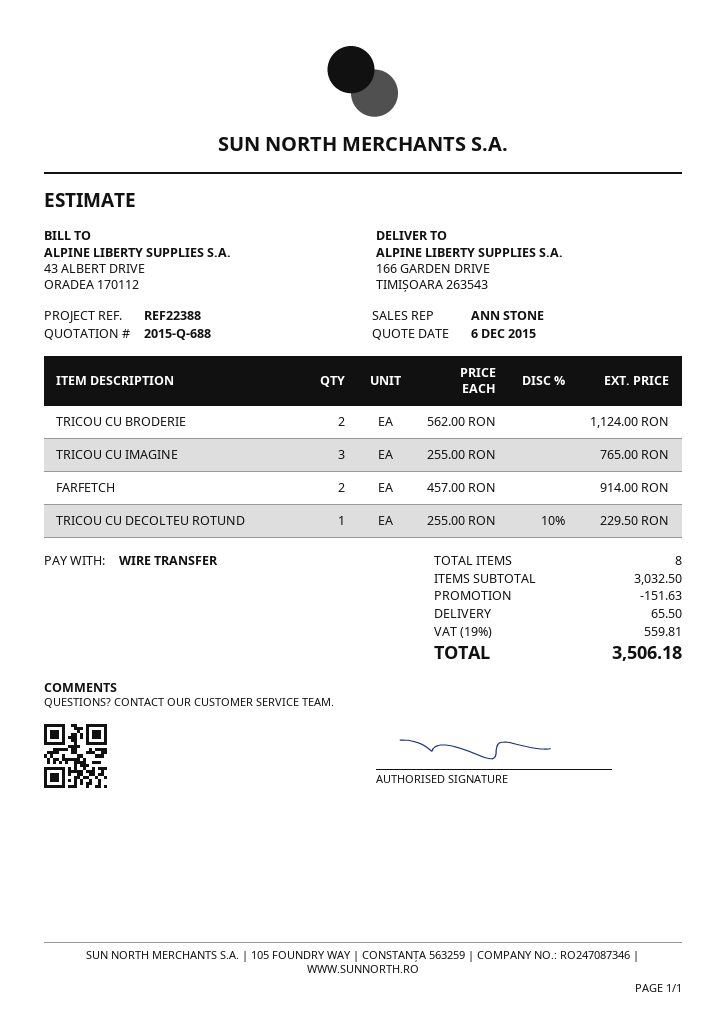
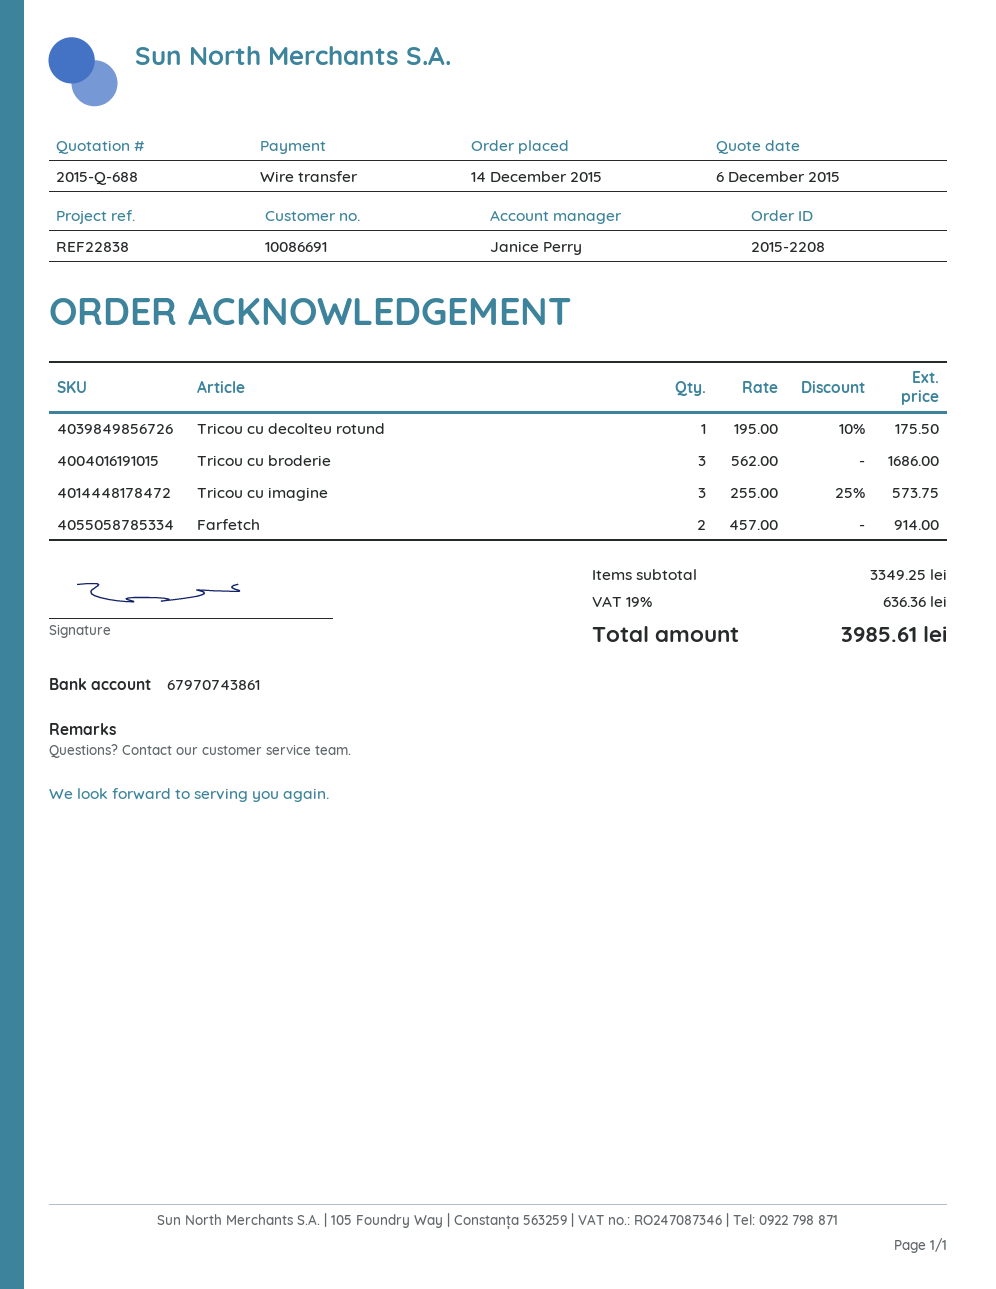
reference: REF22388 -> REF22838
sales rep: ANN STONE -> Janice Perry
TRICOU CU BRODERIE: 2 x 562.00 = 1124.00 -> 3 x 562.00 = 1686.00
TRICOU CU IMAGINE: 3 x 255.00 = 765.00 -> 3 x 255.00 - 25% = 573.75
TRICOU CU DECOLTEU ROTUND: 1 x 255.00 - 10% = 229.50 -> 1 x 195.00 - 10% = 175.50
subtotal: 3032.50 -> 3349.25
discount: 151.63 -> none
shipping: 65.50 -> none
tax: 19% = 559.81 -> 19% = 636.36
total: 3506.18 -> 3985.61

